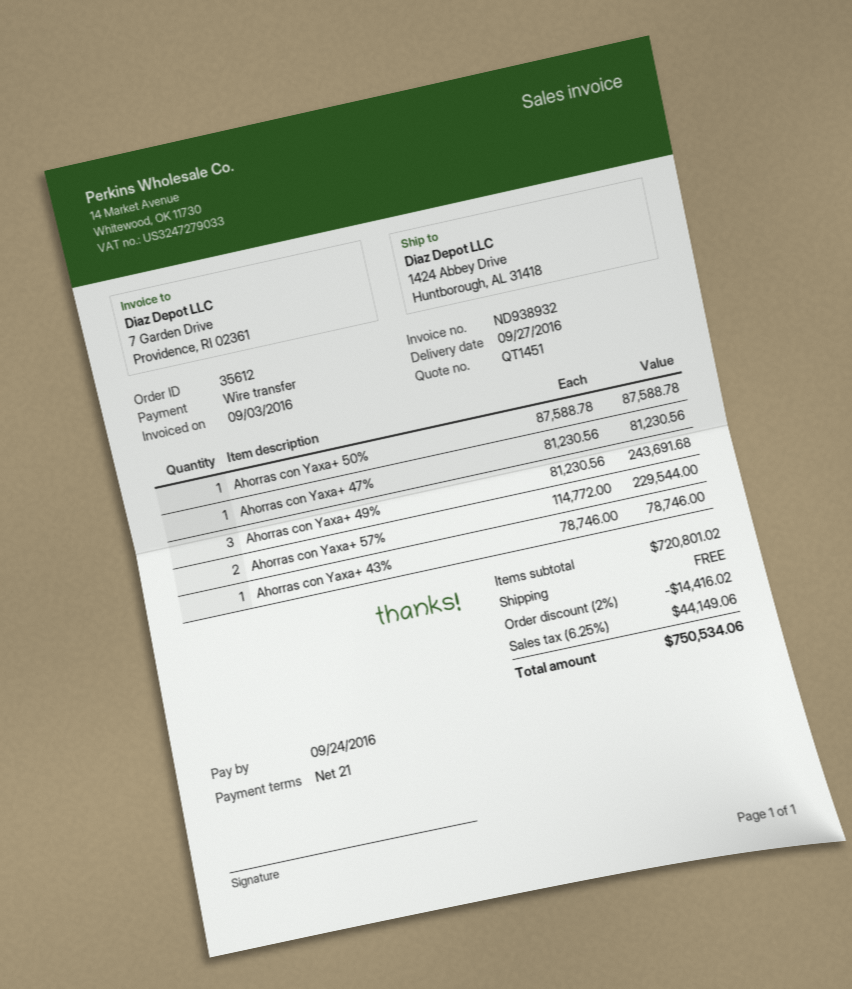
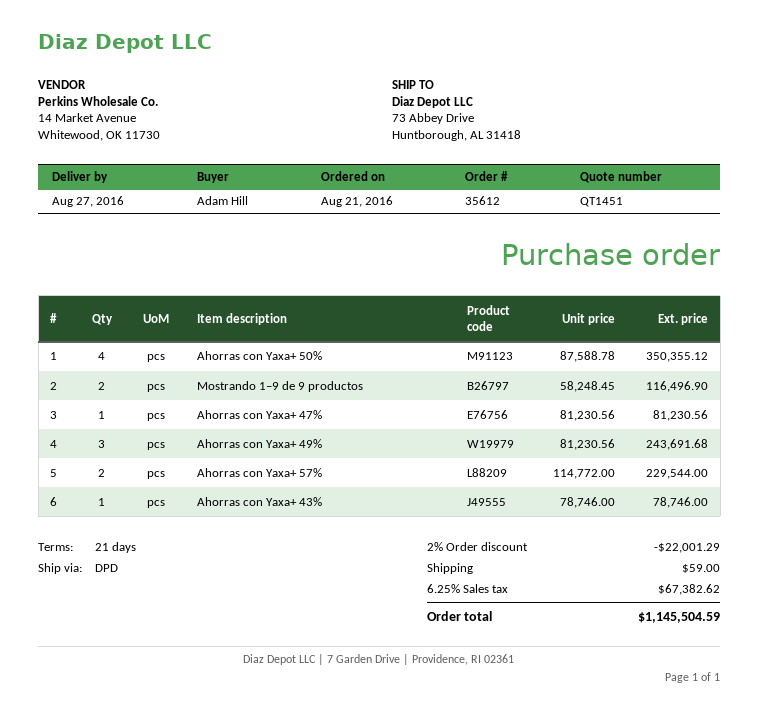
delivery date: 2016-09-27 -> 2016-08-27
ship to: 1424 Abbey Drive, Huntborough, AL 31418 -> 73 Abbey Drive, Huntborough, AL 31418
Ahorras con Yaxa+ 50%: 1 x 87588.78 = 87588.78 -> 4 x 87588.78 = 350355.12
Mostrando 1–9 de 9 productos: none -> 2 x 58248.45 = 116496.90
discount: 2% = 14416.02 -> 2% = 22001.29
shipping: 0.00 -> 59.00
tax: 6.25% = 44149.06 -> 6.25% = 67382.62
total: 750534.06 -> 1145504.59

